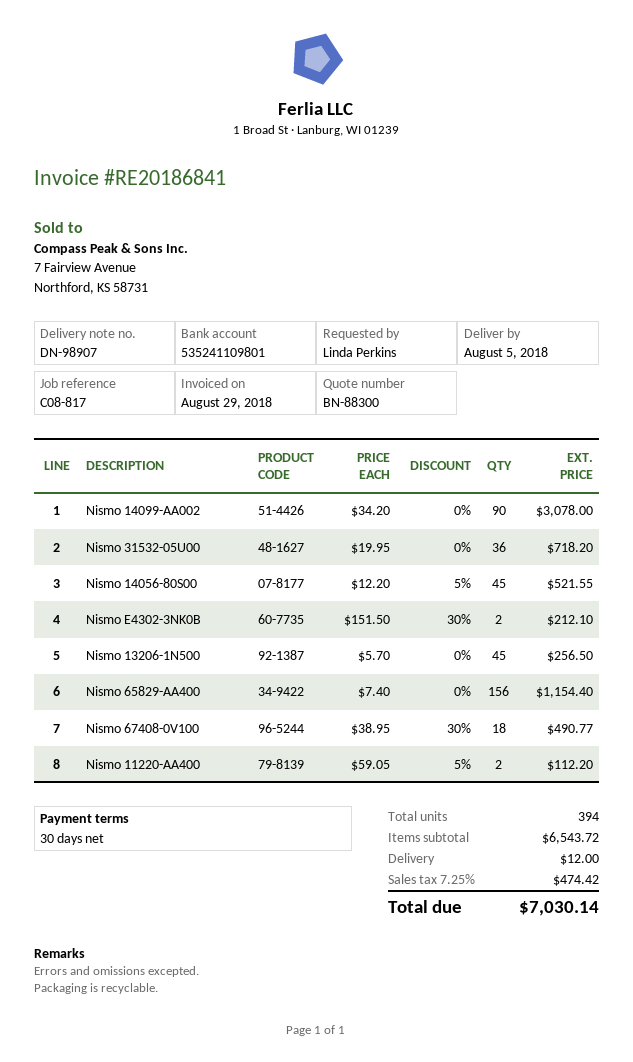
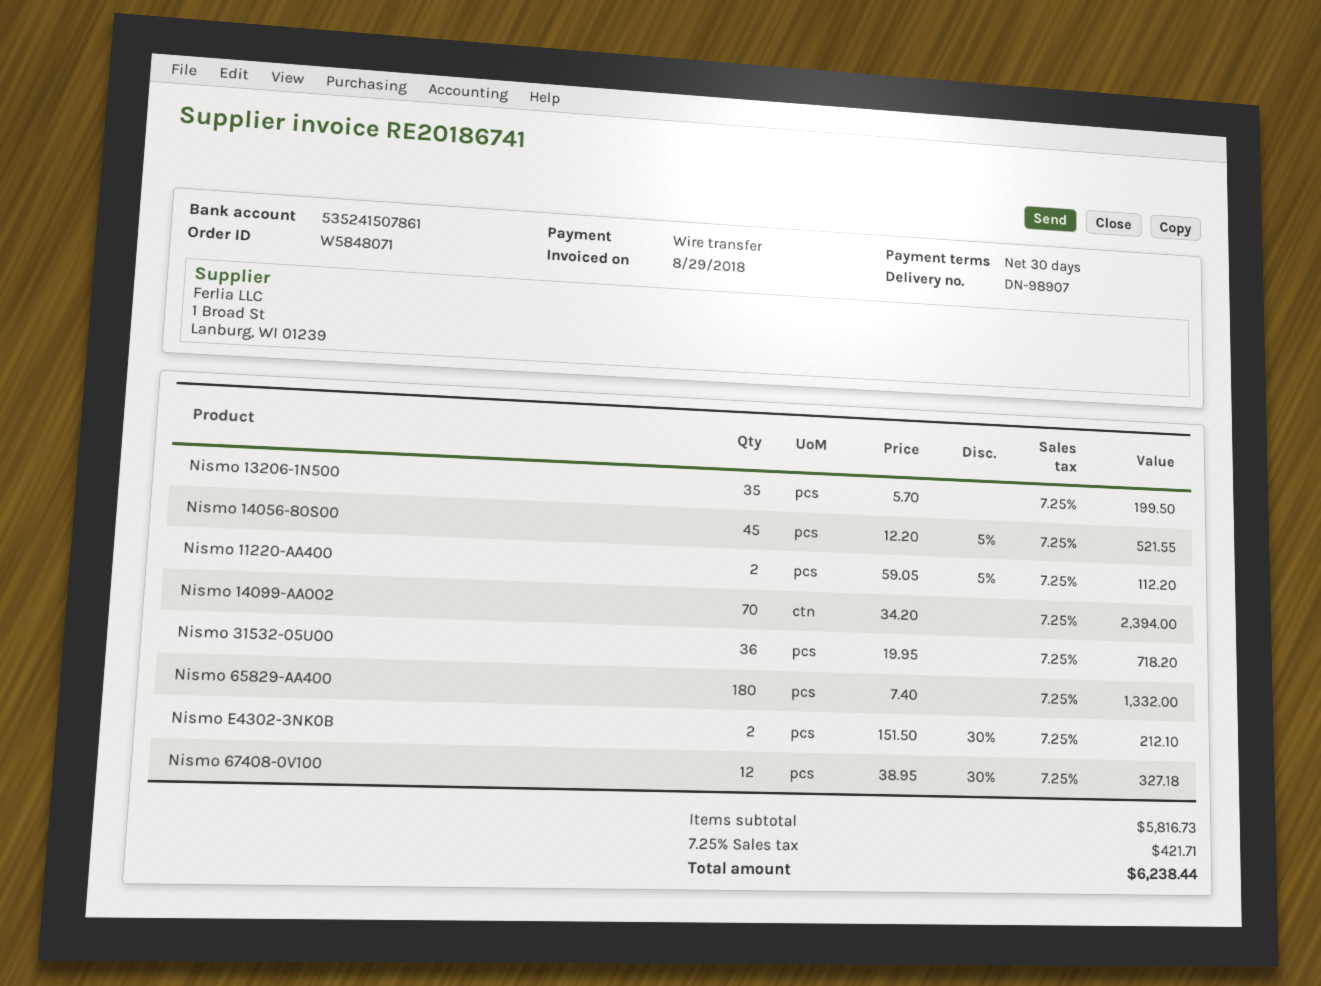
invoice number: RE20186841 -> RE20186741
bank account: 535241109801 -> 535241507861
Nismo 14099-AA002: 90 x 34.20 = 3078.00 -> 70 x 34.20 = 2394.00
Nismo 13206-1N500: 45 x 5.70 = 256.50 -> 35 x 5.70 = 199.50
Nismo 65829-AA400: 156 x 7.40 = 1154.40 -> 180 x 7.40 = 1332.00
Nismo 67408-0V100: 18 x 38.95 - 30% = 490.77 -> 12 x 38.95 - 30% = 327.18
subtotal: 6543.72 -> 5816.73
shipping: 12.00 -> none
tax: 7.25% = 474.42 -> 7.25% = 421.71
total: 7030.14 -> 6238.44

